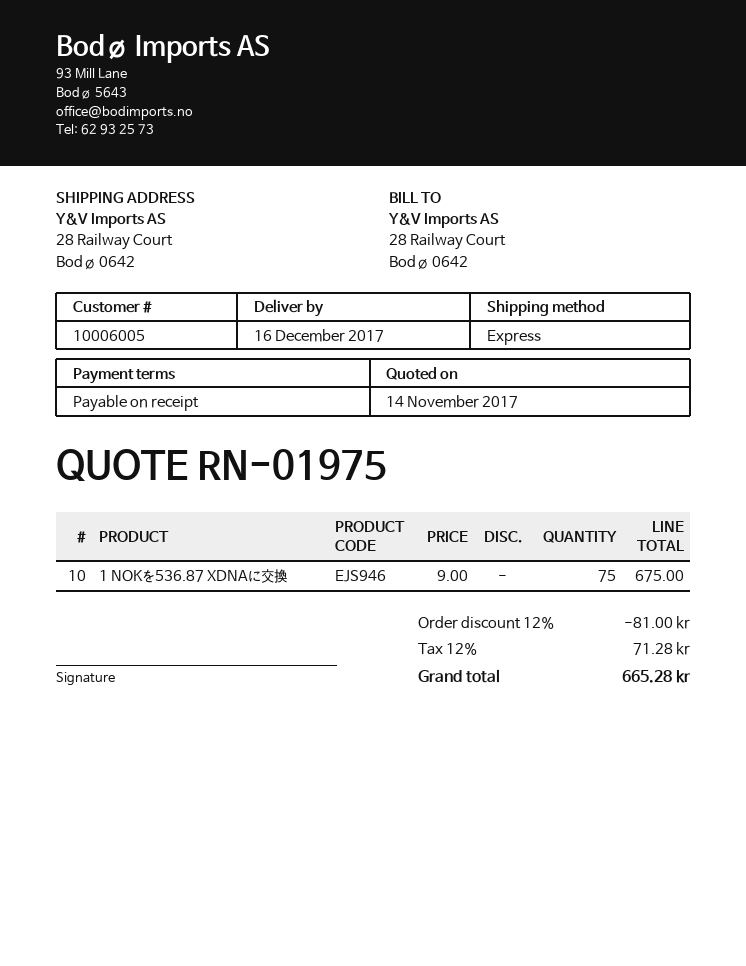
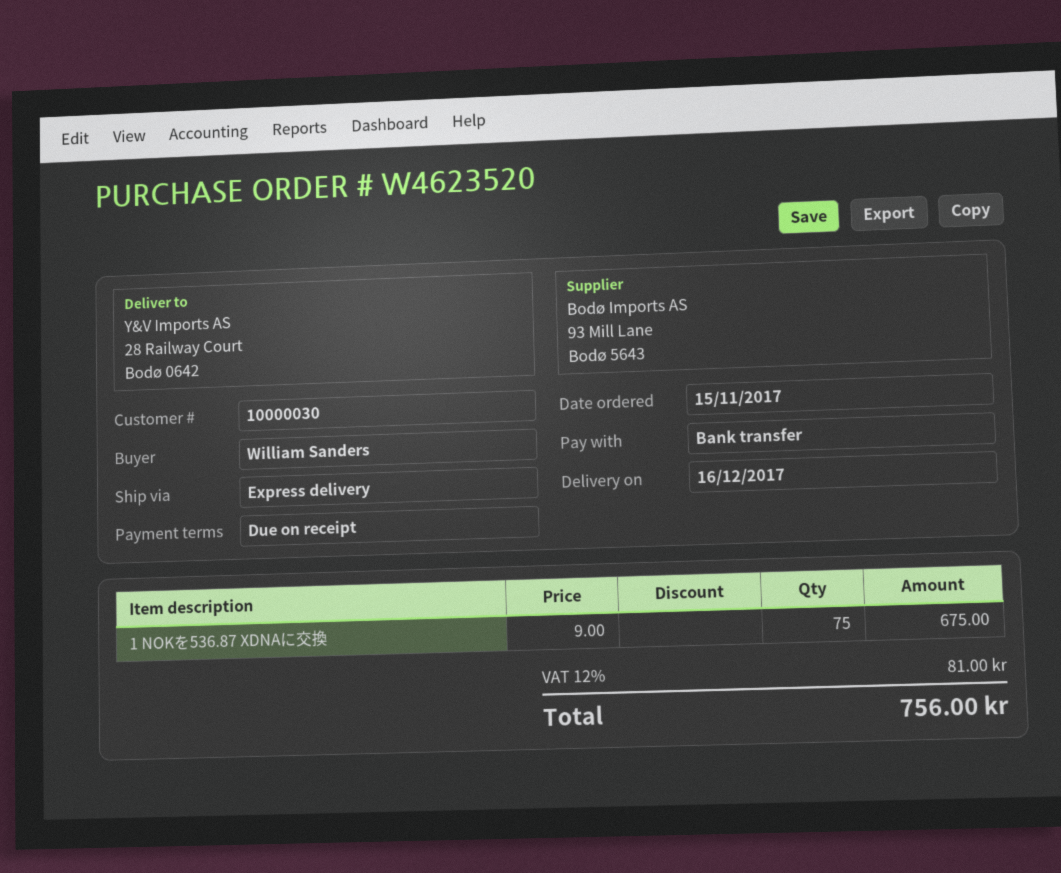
customer number: 10006005 -> 10000030
discount: 12% = 81.00 -> none
tax: 12% = 71.28 -> 12% = 81.00
total: 665.28 -> 756.00

